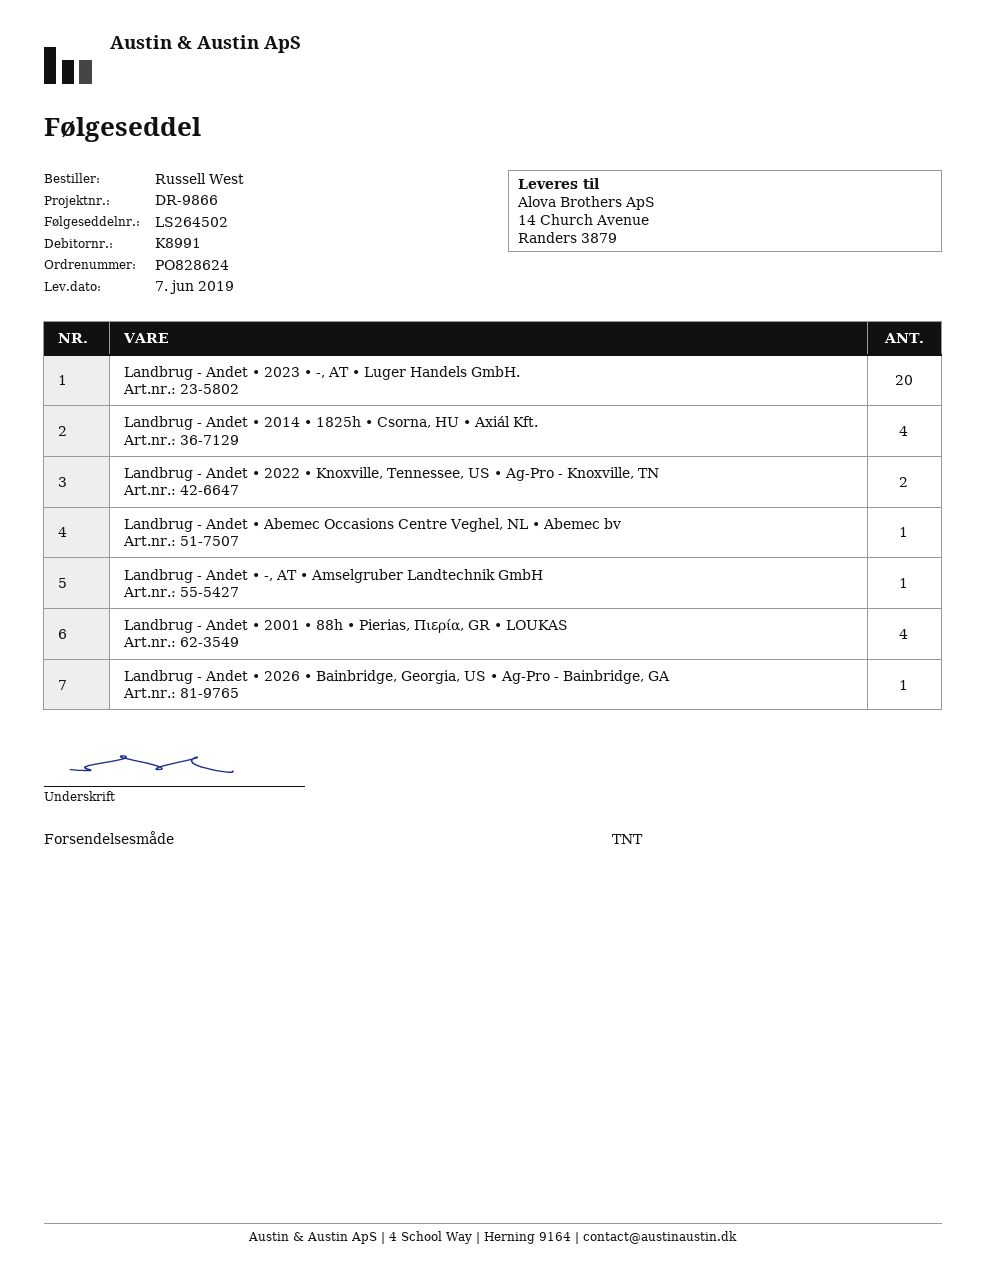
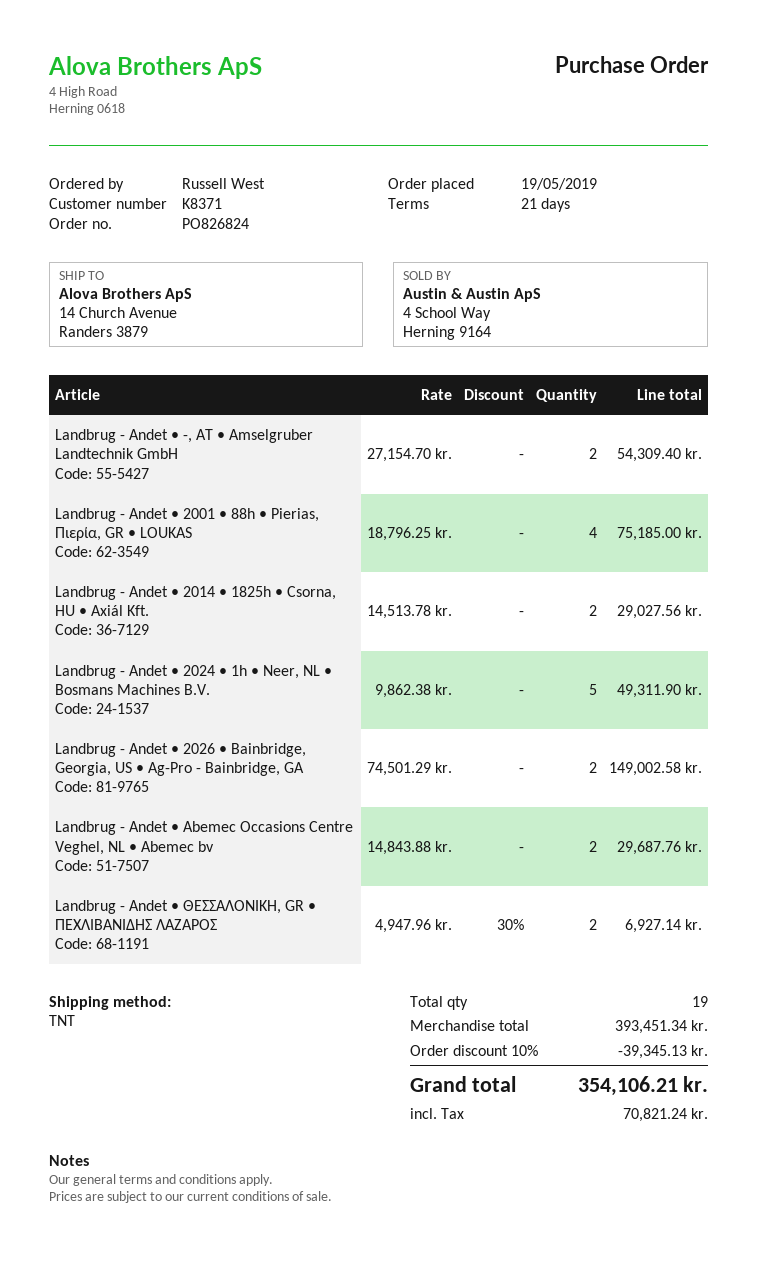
order number: PO828624 -> PO826824
customer number: K8991 -> K8371
Landbrug - Andet • 2023 • -, AT • Luger Handels GmbH.: 20 -> none
Landbrug - Andet • 2014 • 1825h • Csorna, HU • Axiál Kft.: 4 -> 2
Landbrug - Andet • 2022 • Knoxville, Tennessee, US • Ag-Pro - Knoxville, TN: 2 -> none
Landbrug - Andet • Abemec Occasions Centre Veghel, NL • Abemec bv: 1 -> 2
Landbrug - Andet • -, AT • Amselgruber Landtechnik GmbH: 1 -> 2
Landbrug - Andet • 2026 • Bainbridge, Georgia, US • Ag-Pro - Bainbridge, GA: 1 -> 2
Landbrug - Andet • 2024 • 1h • Neer, NL • Bosmans Machines B.V.: none -> 5
Landbrug - Andet • ΘΕΣΣΑΛΟΝΙΚΗ, GR • ΠΕΧΛΙΒΑΝΙΔΗΣ ΛΑΖΑΡΟΣ: none -> 2

